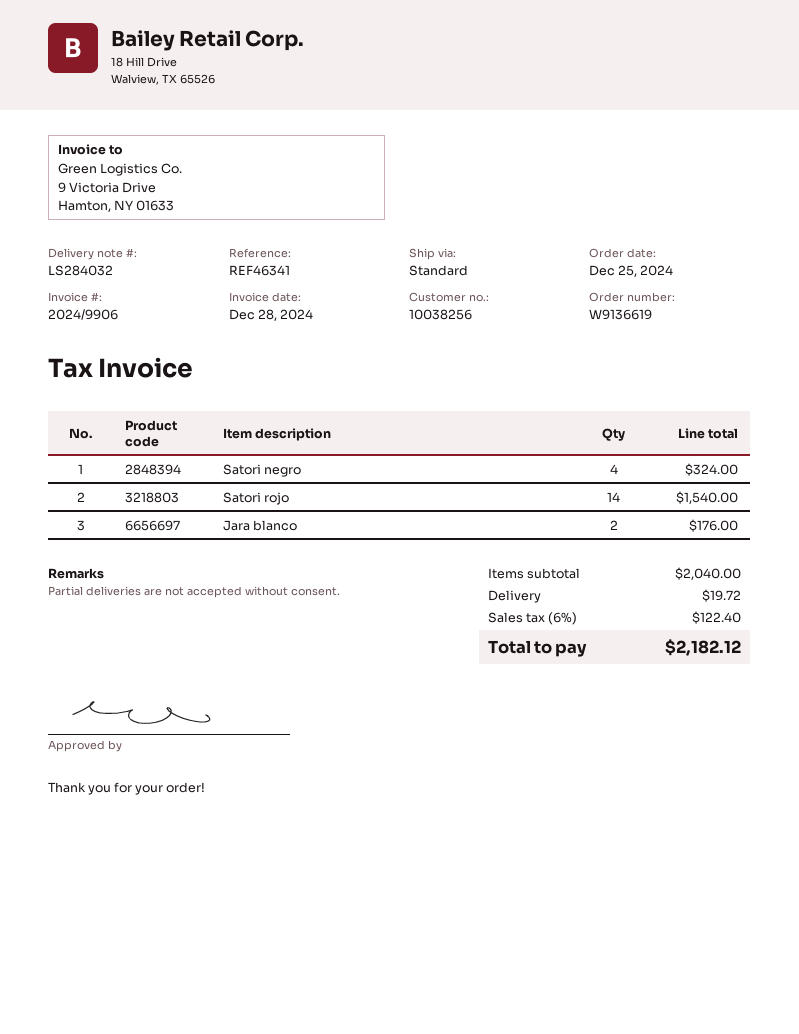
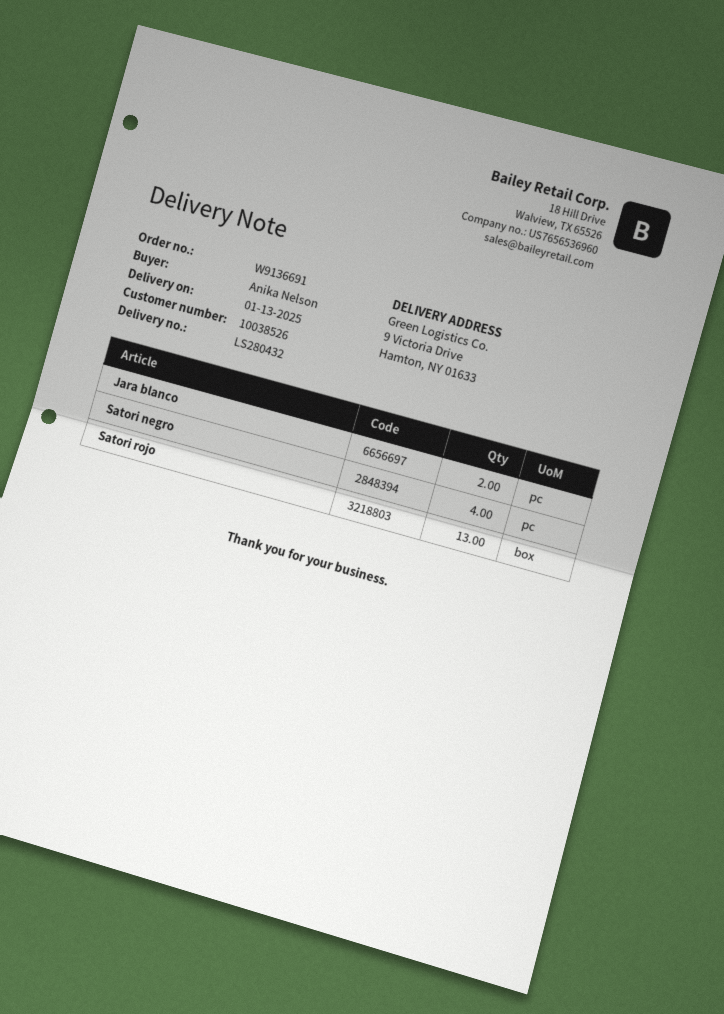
order number: W9136619 -> W9136691
delivery note number: LS284032 -> LS280432
customer number: 10038256 -> 10038526
Satori rojo: 14 -> 13

